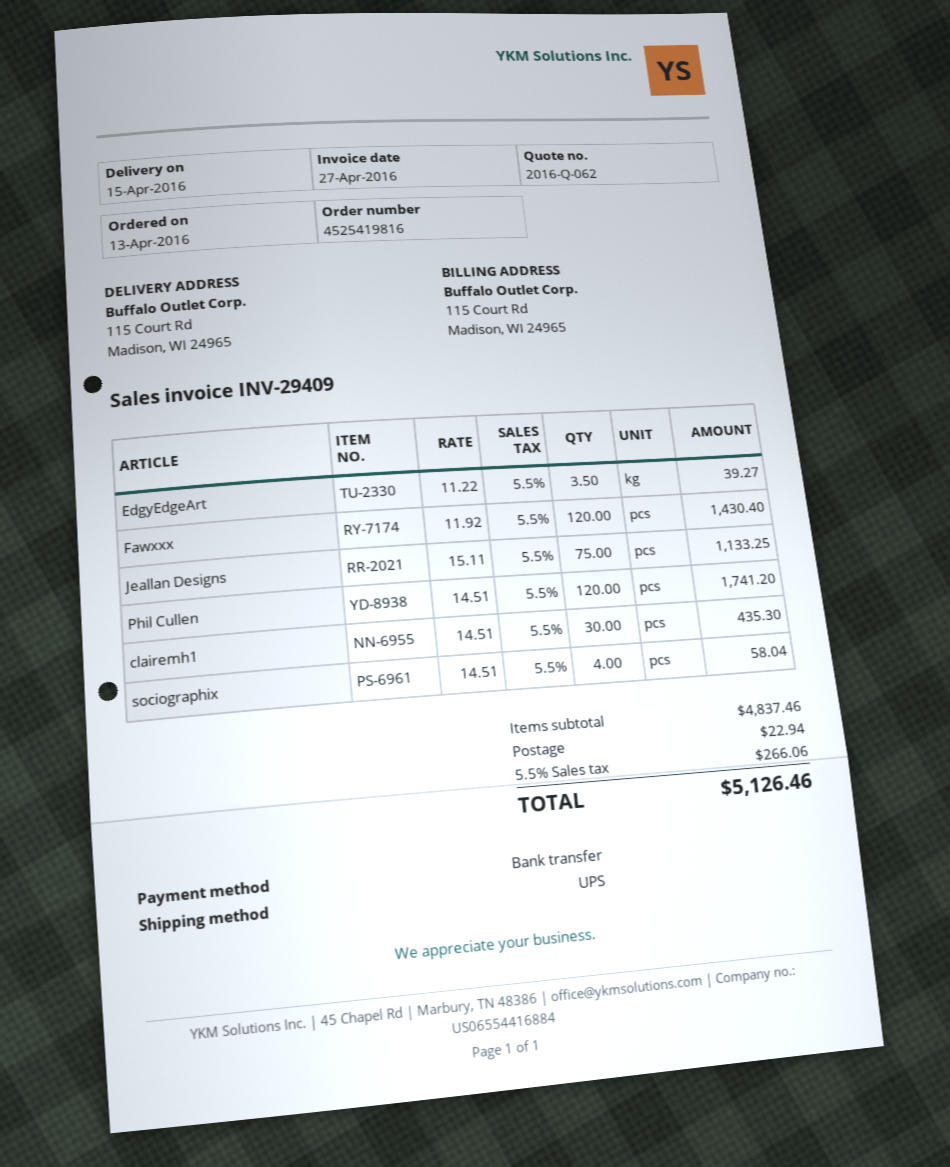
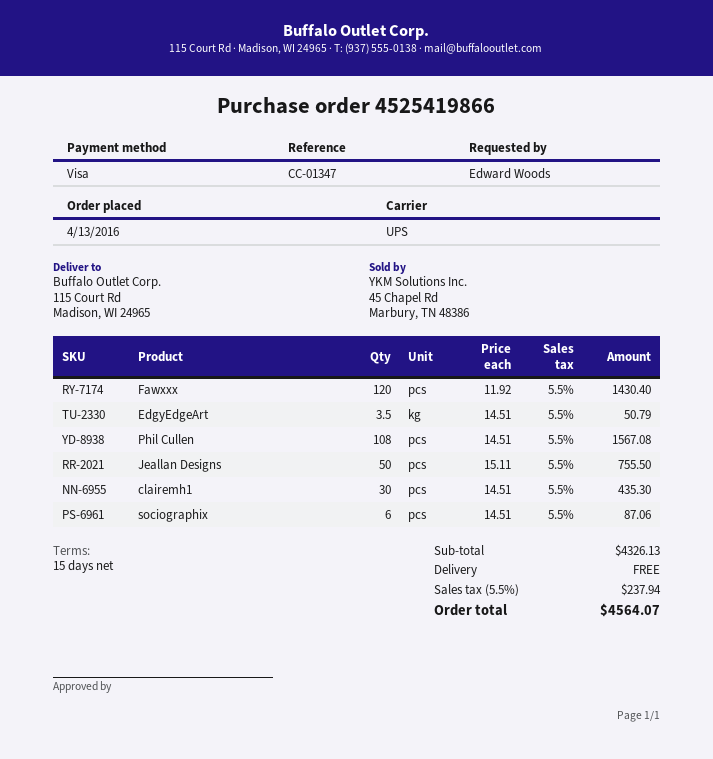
order number: 4525419816 -> 4525419866
payment method: bank transfer -> Visa
EdgyEdgeArt: 3.5 x 11.22 = 39.27 -> 3.5 x 14.51 = 50.79
Jeallan Designs: 75 x 15.11 = 1133.25 -> 50 x 15.11 = 755.50
Phil Cullen: 120 x 14.51 = 1741.20 -> 108 x 14.51 = 1567.08
sociographix: 4 x 14.51 = 58.04 -> 6 x 14.51 = 87.06
subtotal: 4837.46 -> 4326.13
shipping: 22.94 -> 0.00
tax: 5.5% = 266.06 -> 5.5% = 237.94
total: 5126.46 -> 4564.07

